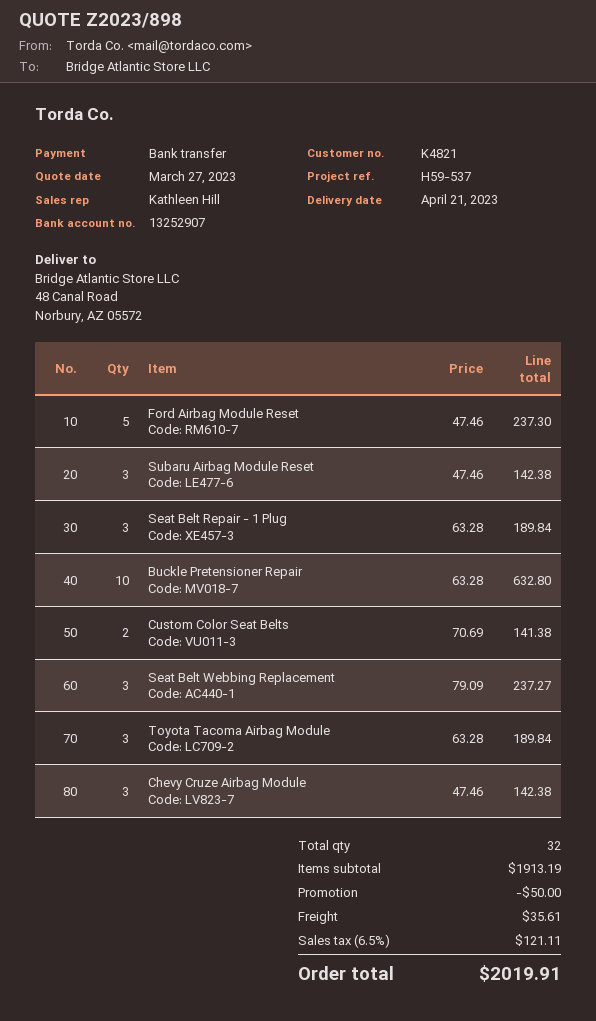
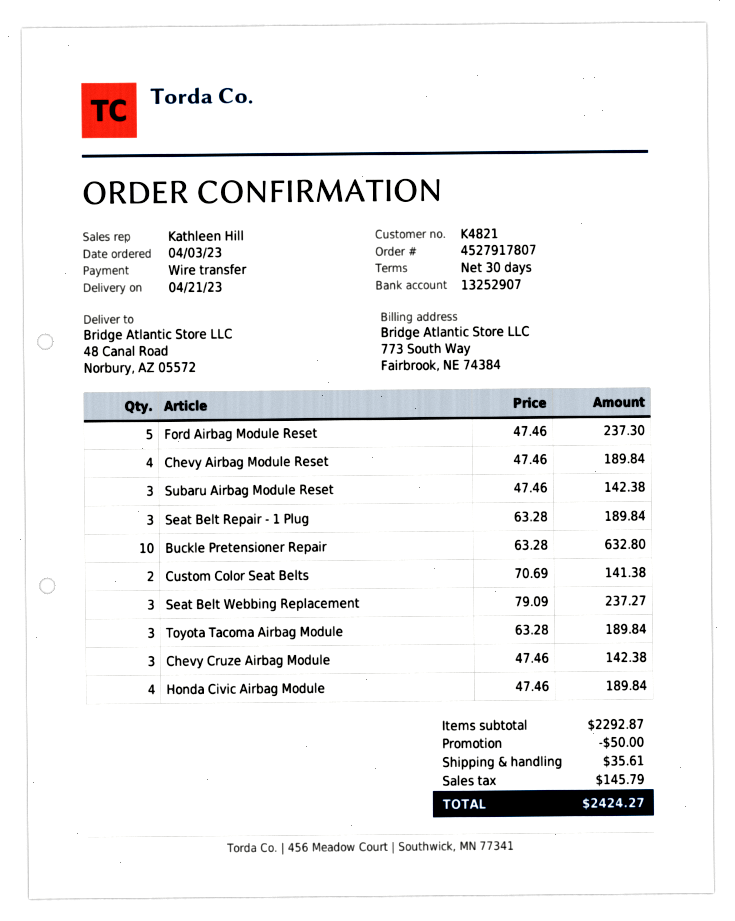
Chevy Airbag Module Reset: none -> 4 x 47.46 = 189.84
Honda Civic Airbag Module: none -> 4 x 47.46 = 189.84
subtotal: 1913.19 -> 2292.87
tax: 121.11 -> 145.79
total: 2019.91 -> 2424.27

